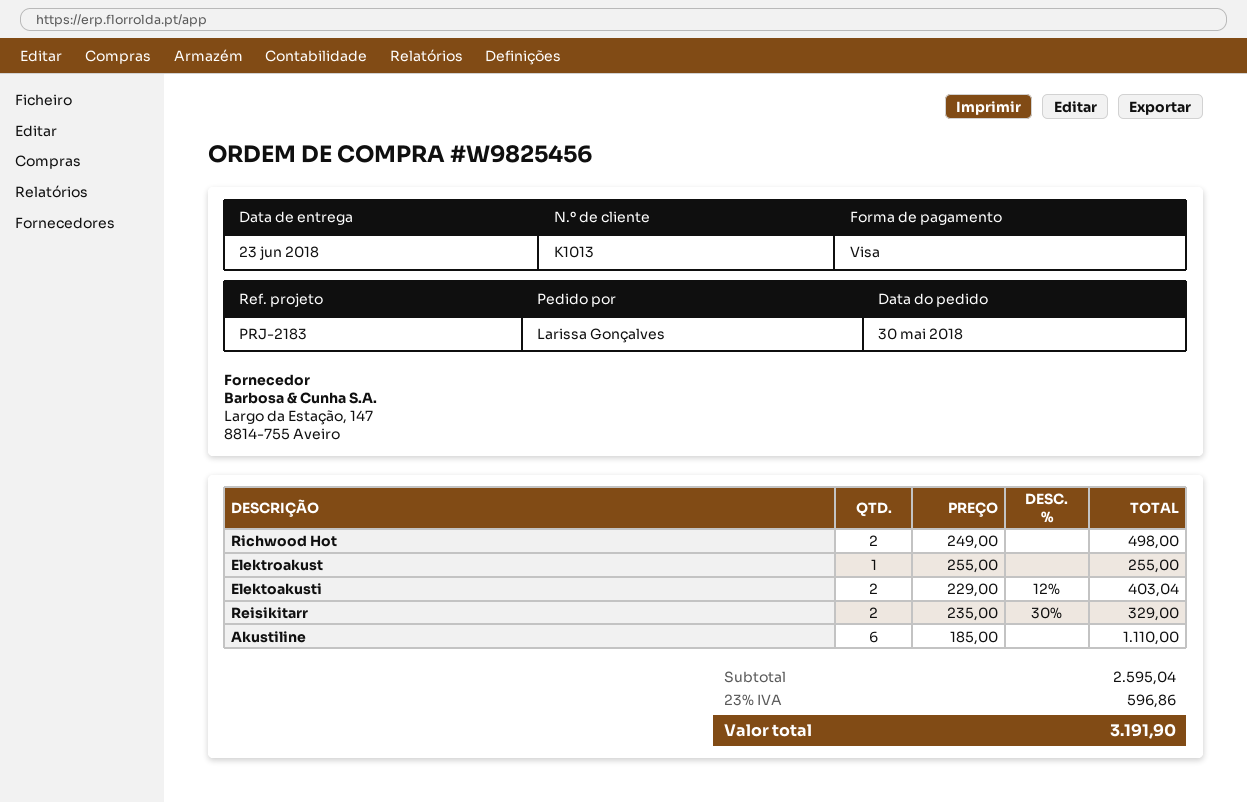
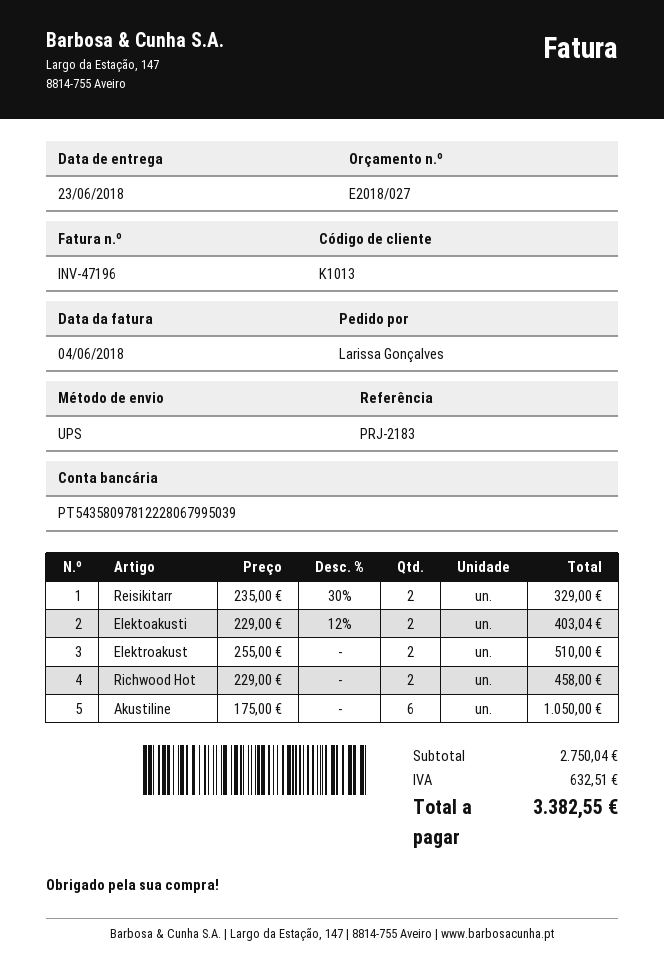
Richwood Hot: 2 x 249.00 = 498.00 -> 2 x 229.00 = 458.00
Elektroakust: 1 x 255.00 = 255.00 -> 2 x 255.00 = 510.00
Akustiline: 6 x 185.00 = 1110.00 -> 6 x 175.00 = 1050.00
subtotal: 2595.04 -> 2750.04
tax: 596.86 -> 632.51
total: 3191.90 -> 3382.55

